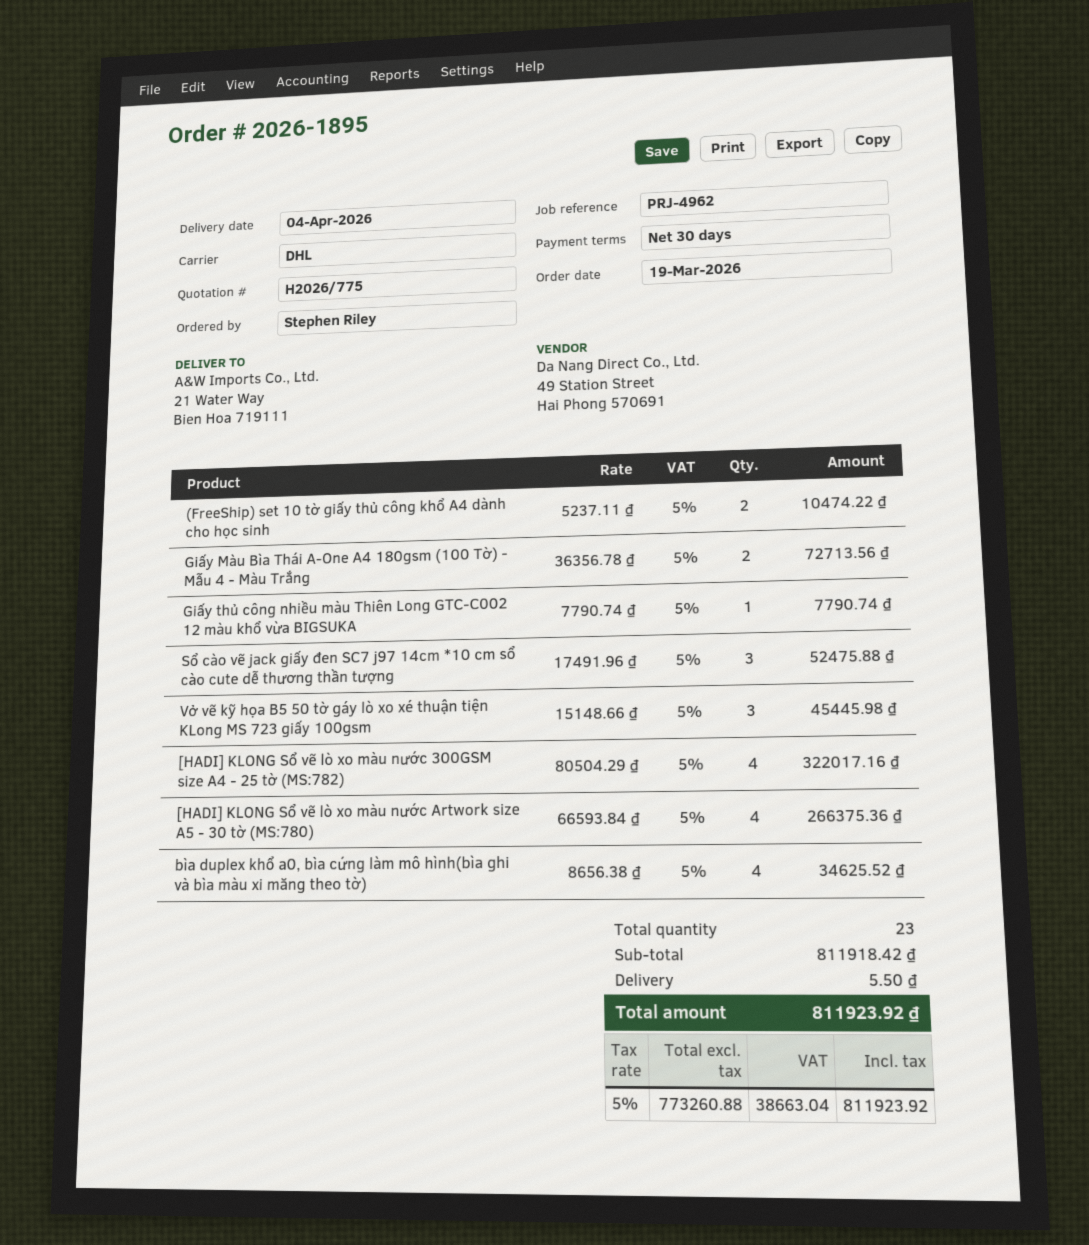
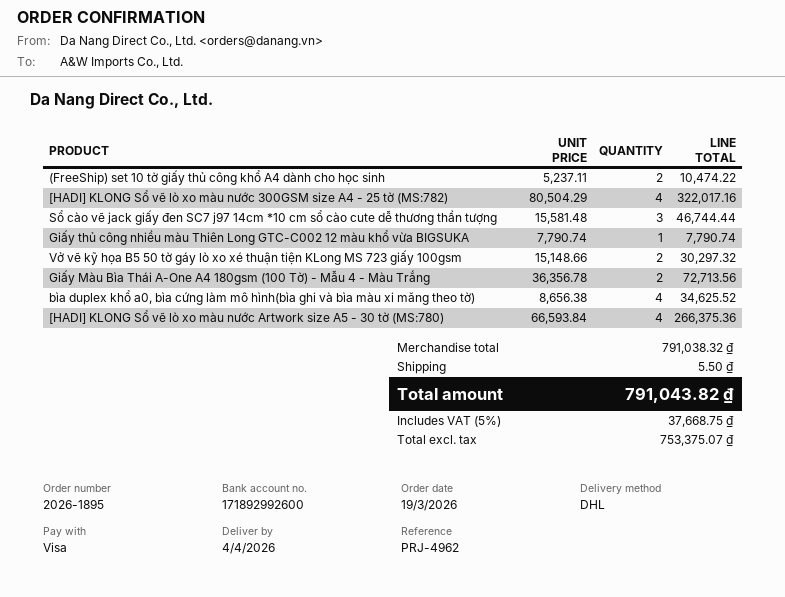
Sổ cào vẽ jack giấy đen SC7 j97 14cm *10 cm sổ cào cute dễ thương thần tượng: 3 x 17491.96 = 52475.88 -> 3 x 15581.48 = 46744.44
Vở vẽ kỹ họa B5 50 tờ gáy lò xo xé thuận tiện KLong MS 723 giấy 100gsm: 3 x 15148.66 = 45445.98 -> 2 x 15148.66 = 30297.32
subtotal: 811918.42 -> 791038.32
net: 773260.88 -> 753375.07
tax: 5% = 38663.04 -> 5% = 37668.75
total: 811923.92 -> 791043.82

